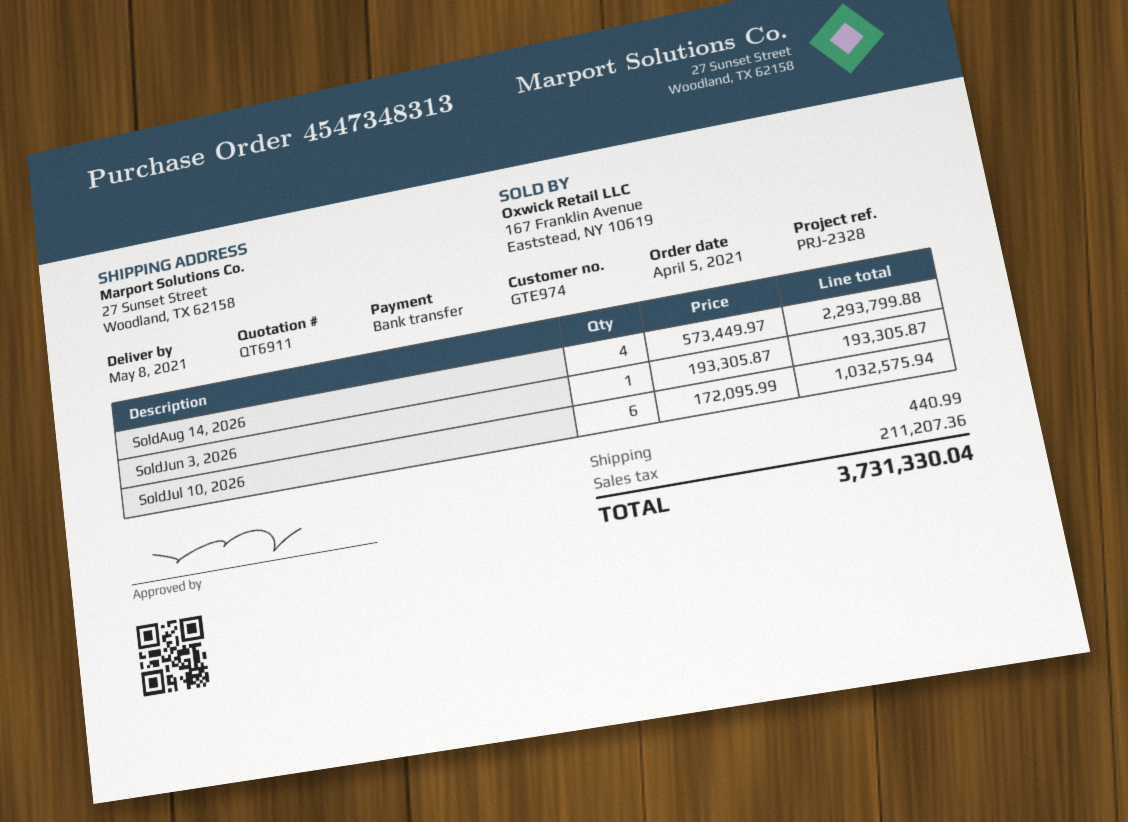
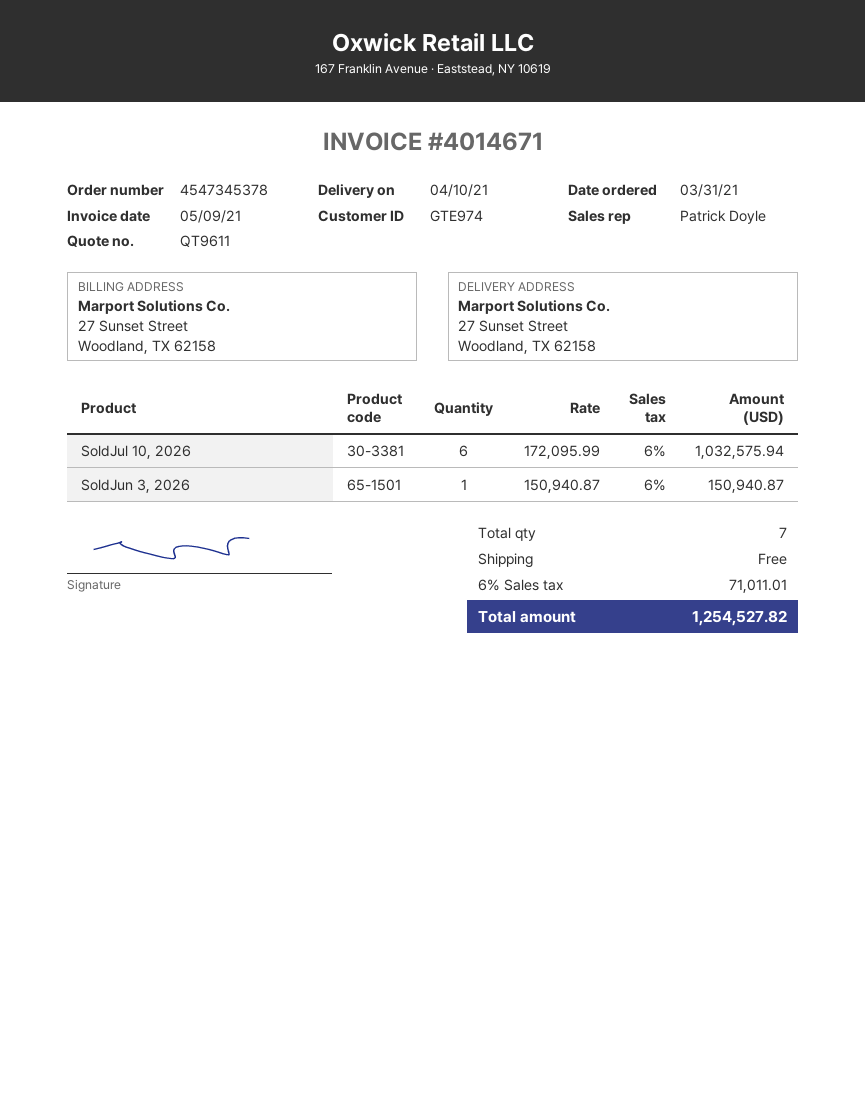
quote number: QT6911 -> QT9611
order number: 4547348313 -> 4547345378
order date: 2021-04-05 -> 2021-03-31
delivery date: 2021-05-08 -> 2021-04-10
SoldAug 14, 2026: 4 x 573449.97 = 2293799.88 -> none
SoldJun 3, 2026: 1 x 193305.87 = 193305.87 -> 1 x 150940.87 = 150940.87
shipping: 440.99 -> 0.00
tax: 211207.36 -> 71011.01
total: 3731330.04 -> 1254527.82

